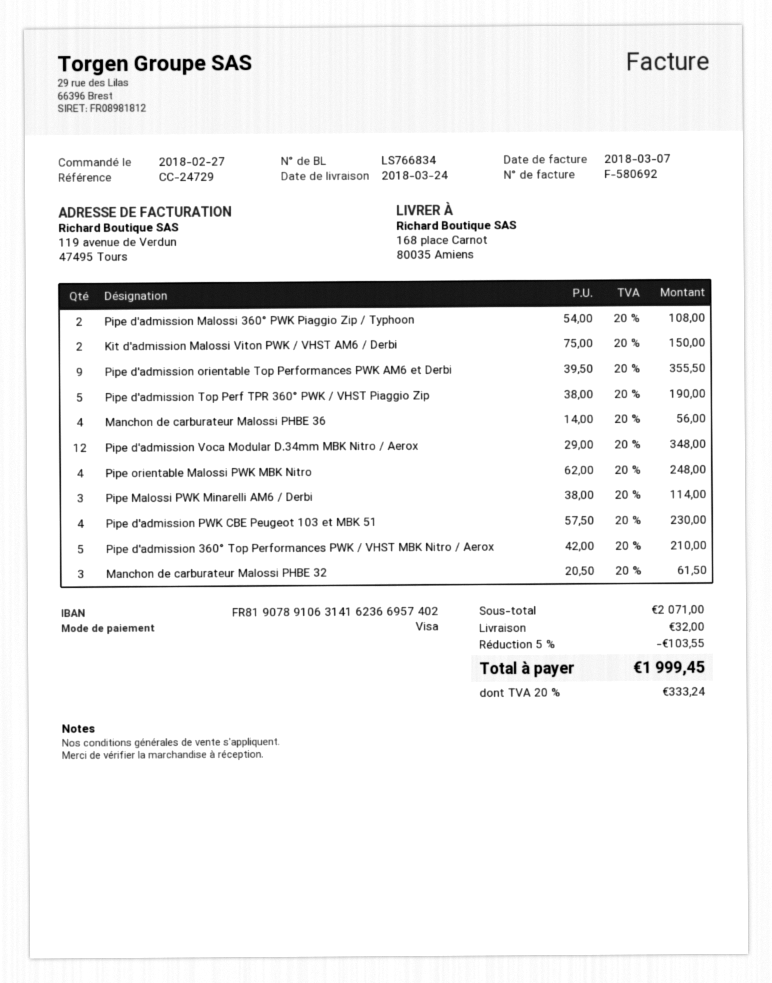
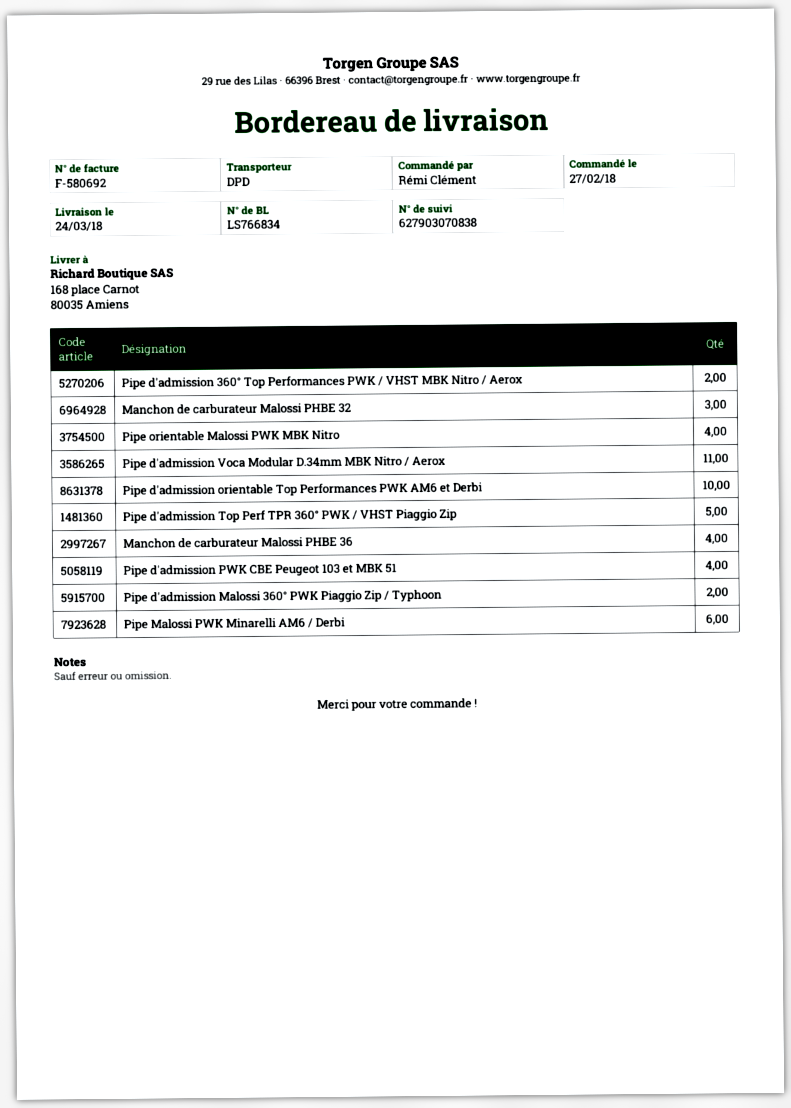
Kit d'admission Malossi Viton PWK / VHST AM6 / Derbi: 2 -> none
Pipe d'admission orientable Top Performances PWK AM6 et Derbi: 9 -> 10
Pipe d'admission Voca Modular D.34mm MBK Nitro / Aerox: 12 -> 11
Pipe Malossi PWK Minarelli AM6 / Derbi: 3 -> 6
Pipe d'admission 360° Top Performances PWK / VHST MBK Nitro / Aerox: 5 -> 2

